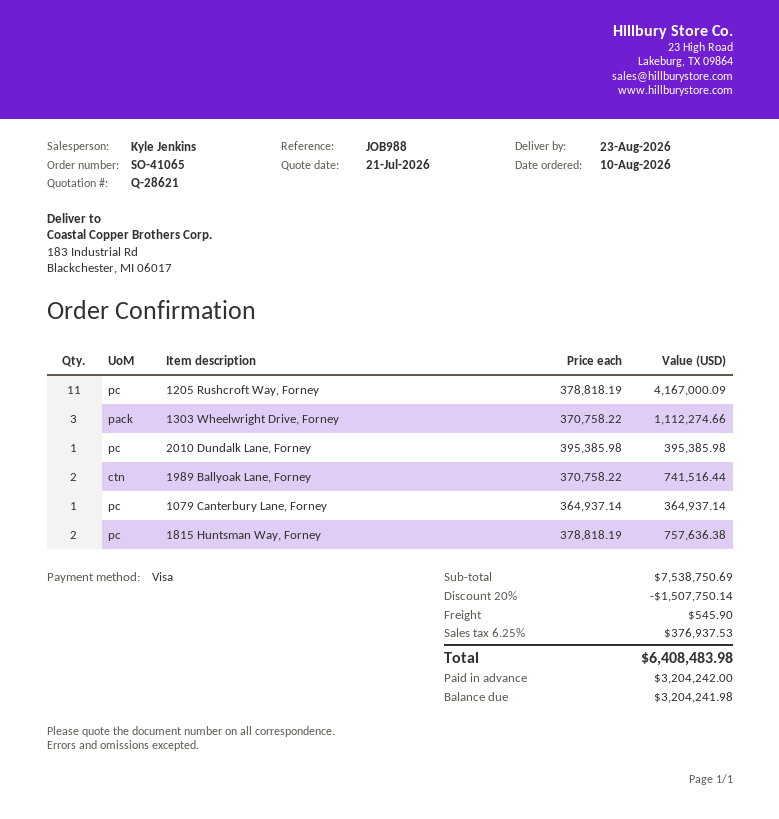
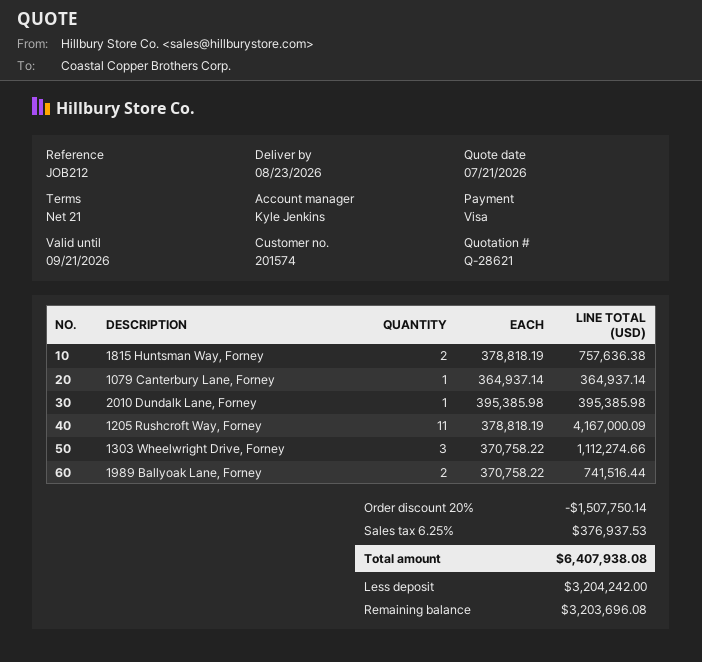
reference: JOB988 -> JOB212
shipping: 545.90 -> none
total: 6408483.98 -> 6407938.08
balance: 3204241.98 -> 3203696.08

